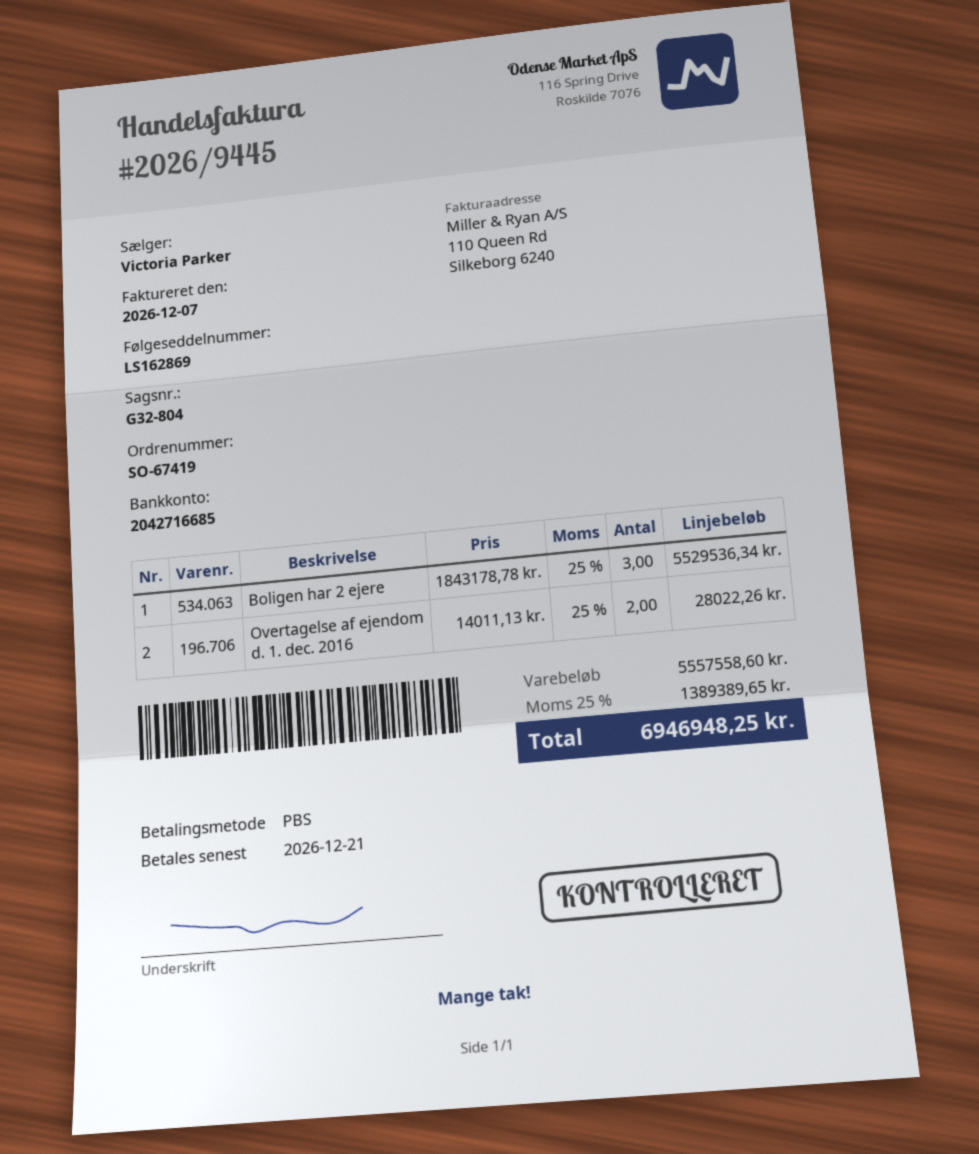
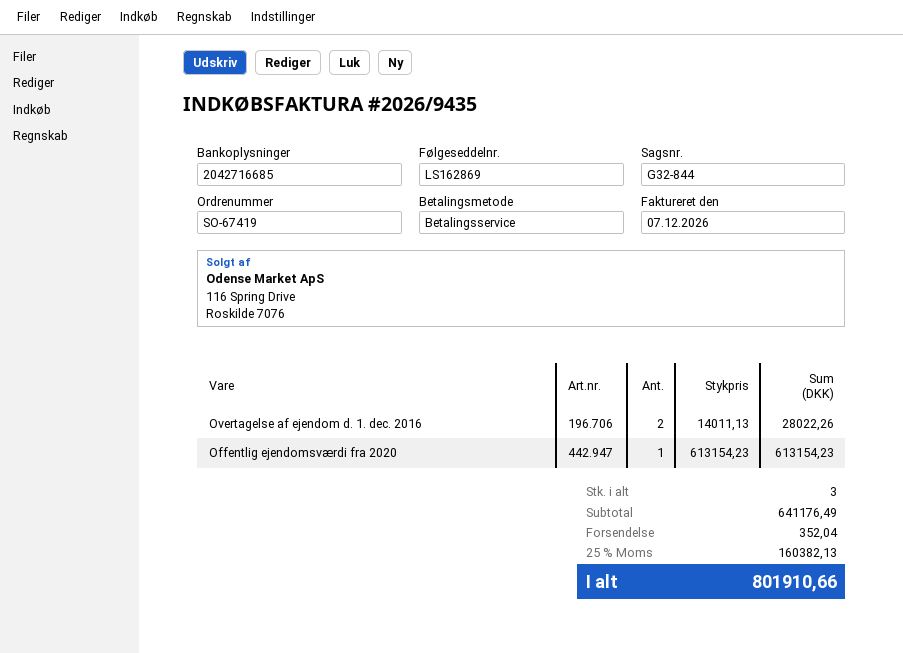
invoice number: 2026/9445 -> 2026/9435
reference: G32-804 -> G32-844
Boligen har 2 ejere: 3 x 1843178.78 = 5529536.34 -> none
Offentlig ejendomsværdi fra 2020: none -> 1 x 613154.23 = 613154.23
subtotal: 5557558.60 -> 641176.49
shipping: none -> 352.04
tax: 25% = 1389389.65 -> 25% = 160382.13
total: 6946948.25 -> 801910.66

